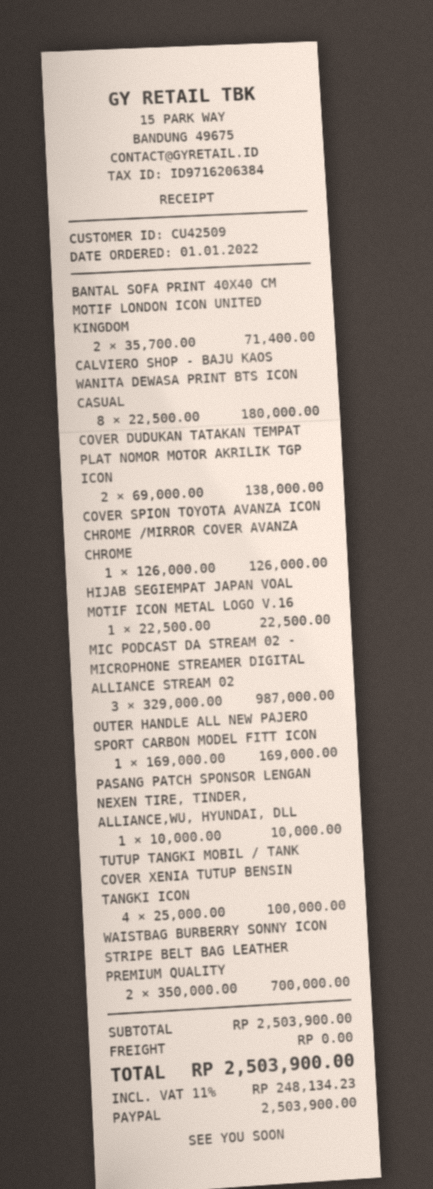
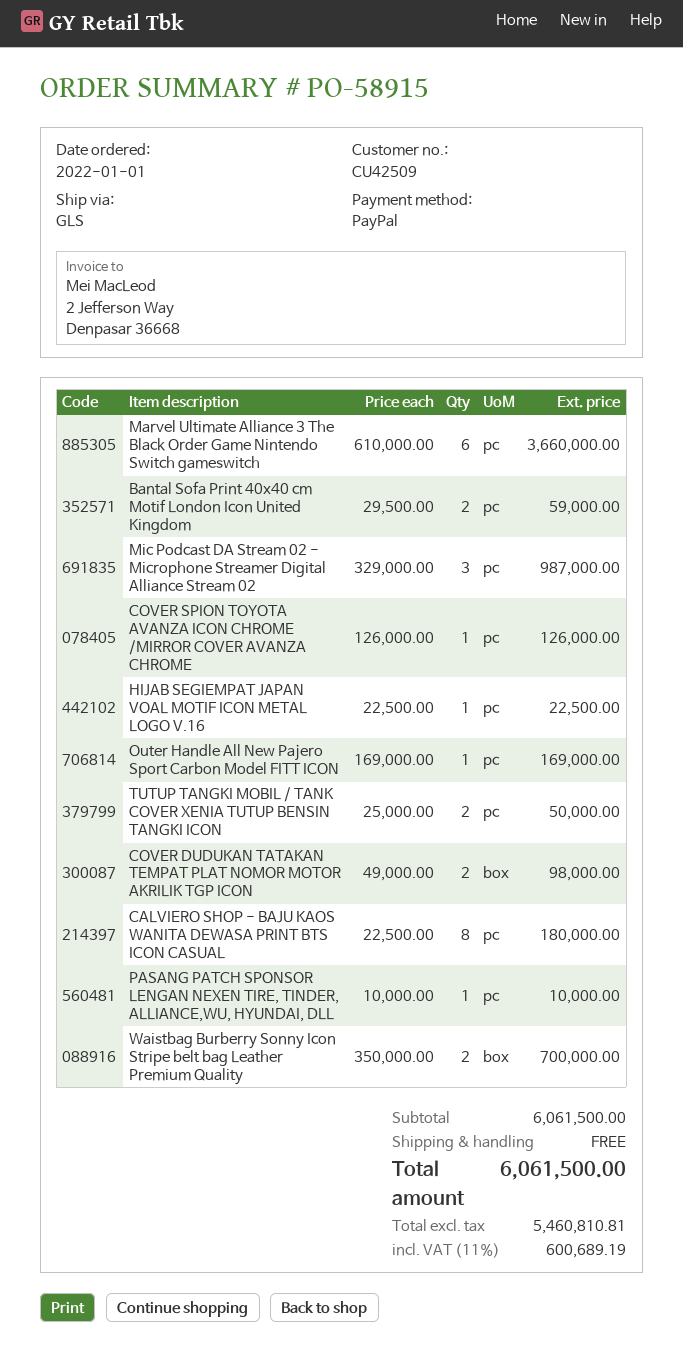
BANTAL SOFA PRINT 40X40 CM MOTIF LONDON ICON UNITED KINGDOM: 2 x 35700.00 = 71400.00 -> 2 x 29500.00 = 59000.00
COVER DUDUKAN TATAKAN TEMPAT PLAT NOMOR MOTOR AKRILIK TGP ICON: 2 x 69000.00 = 138000.00 -> 2 x 49000.00 = 98000.00
TUTUP TANGKI MOBIL / TANK COVER XENIA TUTUP BENSIN TANGKI ICON: 4 x 25000.00 = 100000.00 -> 2 x 25000.00 = 50000.00
Marvel Ultimate Alliance 3 The Black Order Game Nintendo Switch gameswitch: none -> 6 x 610000.00 = 3660000.00
subtotal: 2503900.00 -> 6061500.00
tax: 11% = 248134.23 -> 11% = 600689.19
total: 2503900.00 -> 6061500.00

